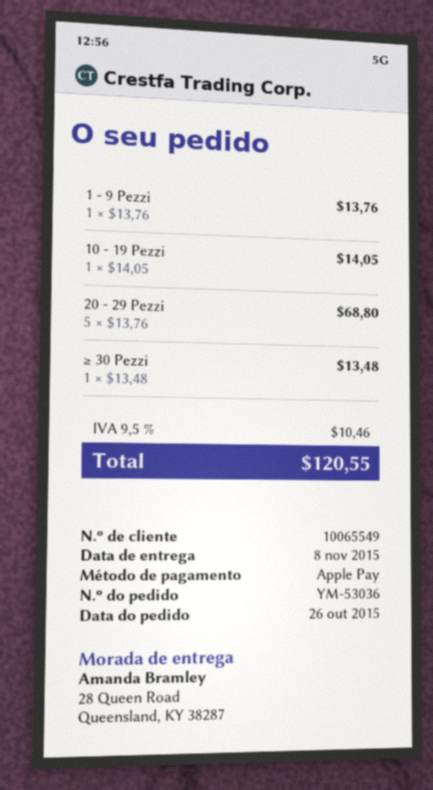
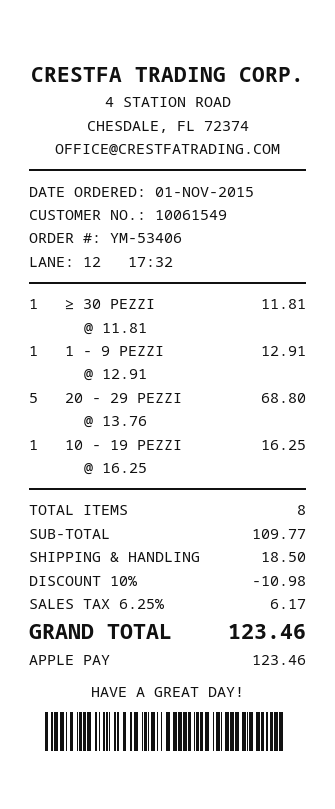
order number: YM-53036 -> YM-53406
order date: 2015-10-26 -> 2015-11-01
customer number: 10065549 -> 10061549
1 - 9 Pezzi: 1 x 13.76 = 13.76 -> 1 x 12.91 = 12.91
10 - 19 Pezzi: 1 x 14.05 = 14.05 -> 1 x 16.25 = 16.25
≥ 30 Pezzi: 1 x 13.48 = 13.48 -> 1 x 11.81 = 11.81
discount: none -> 10% = 10.98
shipping: none -> 18.50
tax: 9.5% = 10.46 -> 6.25% = 6.17
total: 120.55 -> 123.46

